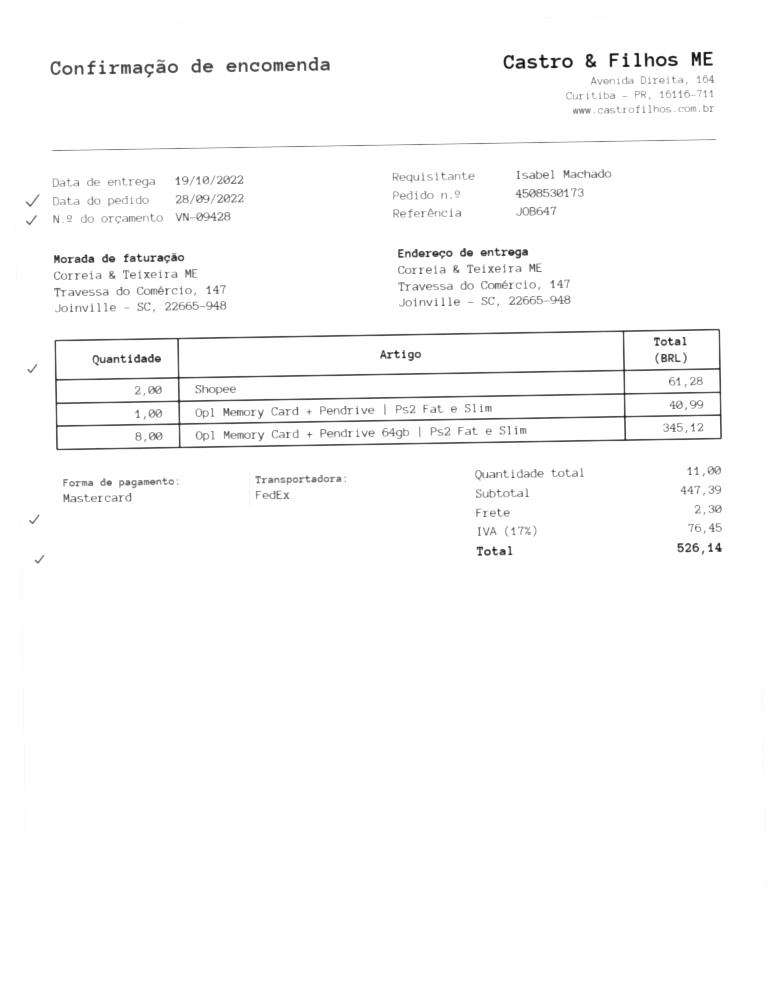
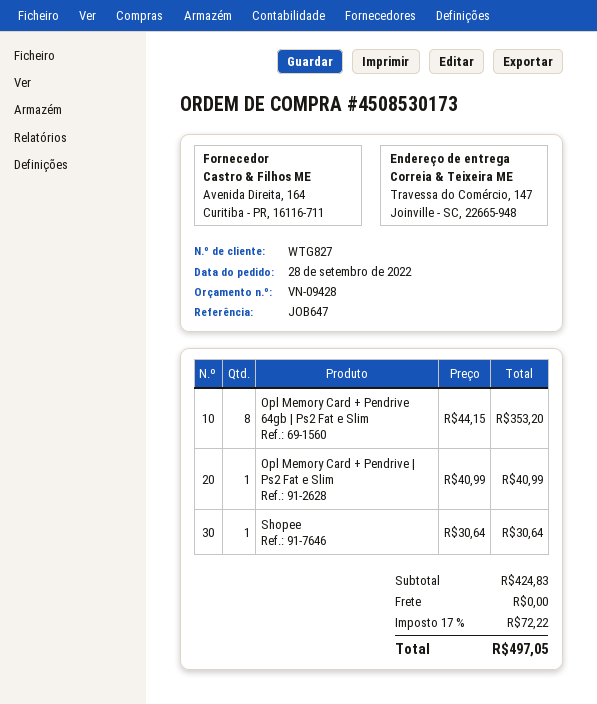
Shopee: 2 for 61.28 -> 1 for 30.64
Opl Memory Card + Pendrive 64gb | Ps2 Fat e Slim: 8 for 345.12 -> 8 for 353.20
subtotal: 447.39 -> 424.83
shipping: 2.30 -> 0.00
tax: 17% = 76.45 -> 17% = 72.22
total: 526.14 -> 497.05

